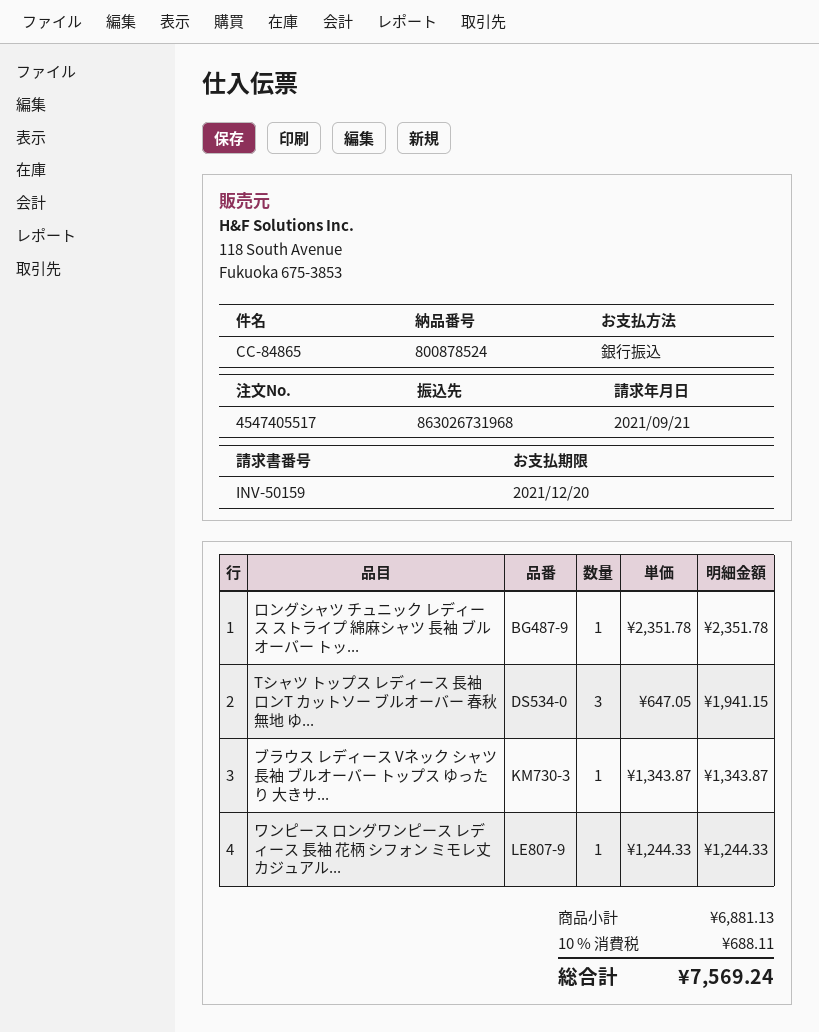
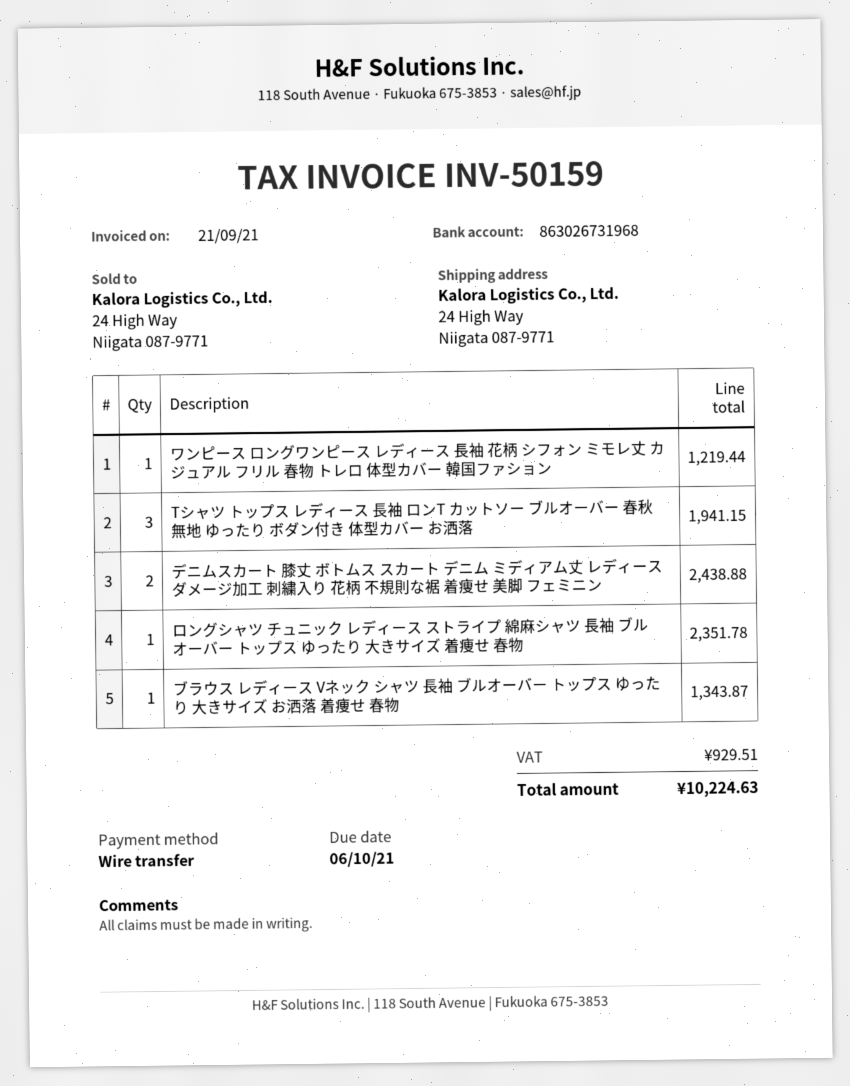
due date: 2021-12-20 -> 2021-10-06
ワンピース ロングワンピース レディース 長袖 花柄 シフォン ミモレ丈 カジュアル...: 1 for 1244.33 -> 1 for 1219.44
デニムスカート 膝丈 ボトムス スカート デニム ミディアム丈 レディース ダメージ加工 刺繍入り 花柄 不規則な裾 着痩せ 美脚 フェミニン: none -> 2 for 2438.88
tax: 688.11 -> 929.51
total: 7569.24 -> 10224.63

